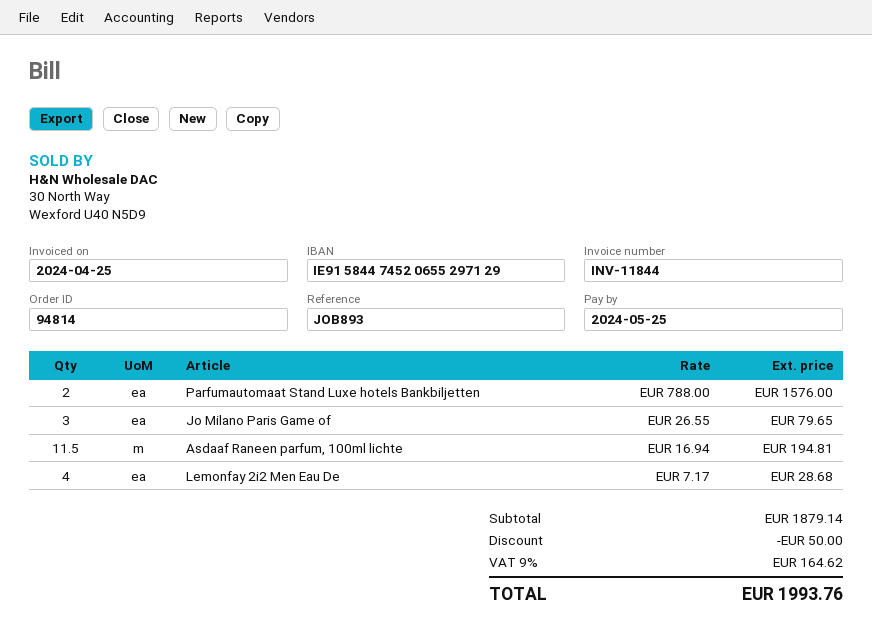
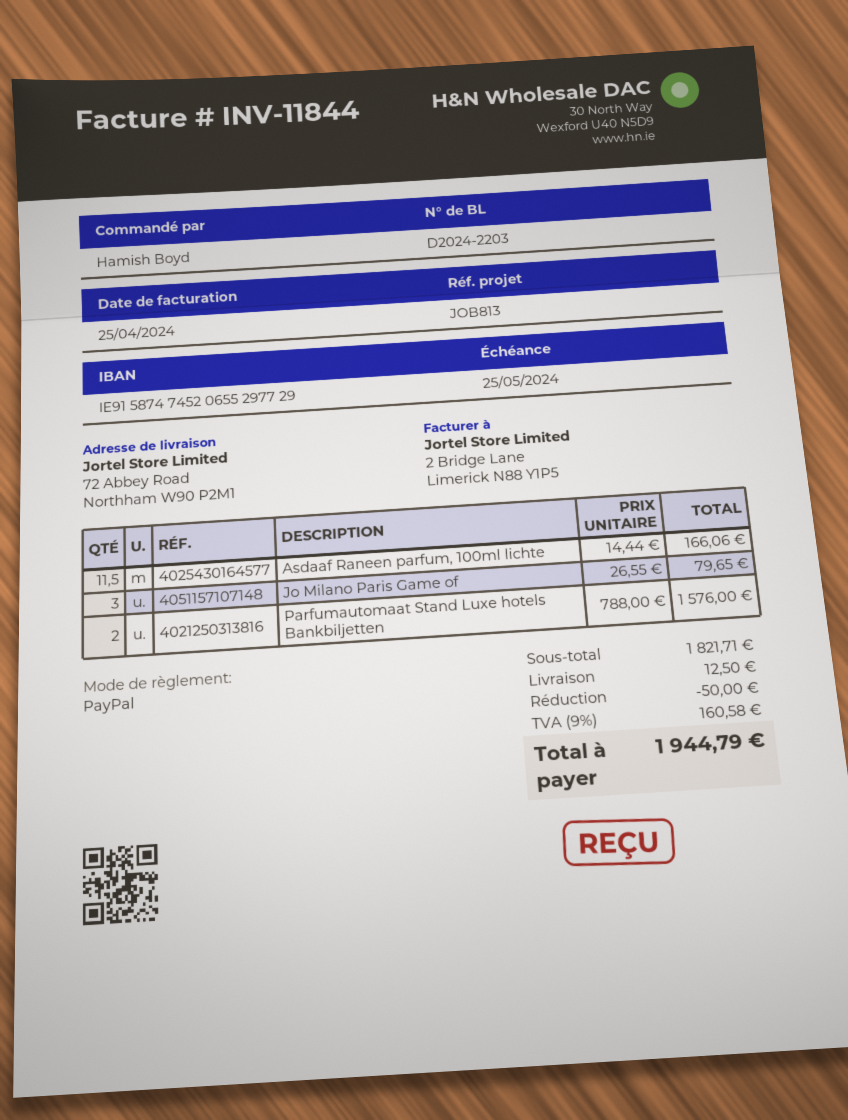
reference: JOB893 -> JOB813
bank account: IE91584474520655297129 -> IE91587474520655297729
Asdaaf Raneen parfum, 100ml lichte: 11.5 x 16.94 = 194.81 -> 11.5 x 14.44 = 166.06
Lemonfay 2i2 Men Eau De: 4 x 7.17 = 28.68 -> none
subtotal: 1879.14 -> 1821.71
shipping: none -> 12.50
tax: 9% = 164.62 -> 9% = 160.58
total: 1993.76 -> 1944.79

